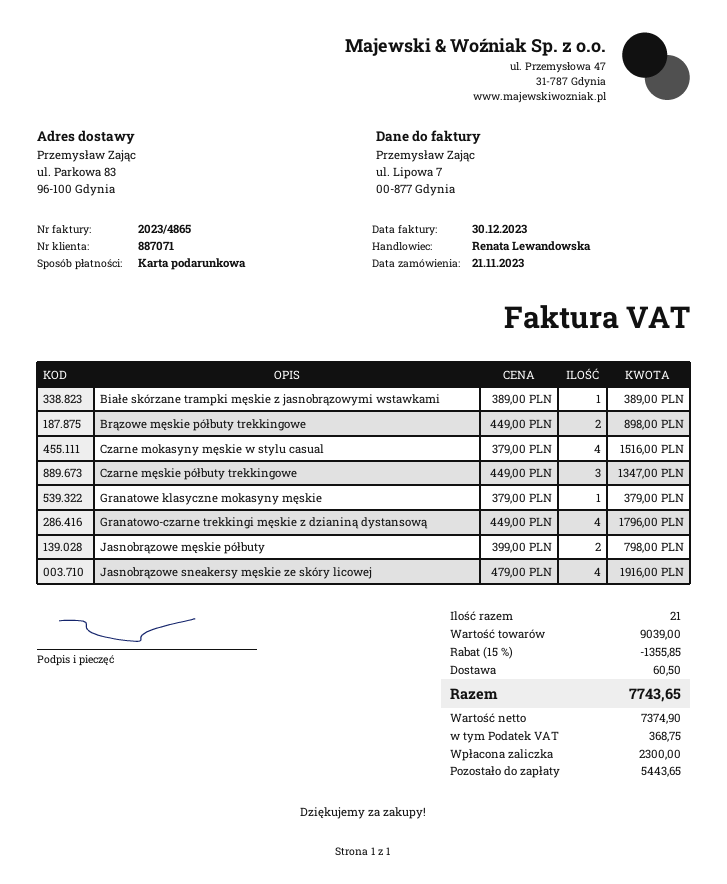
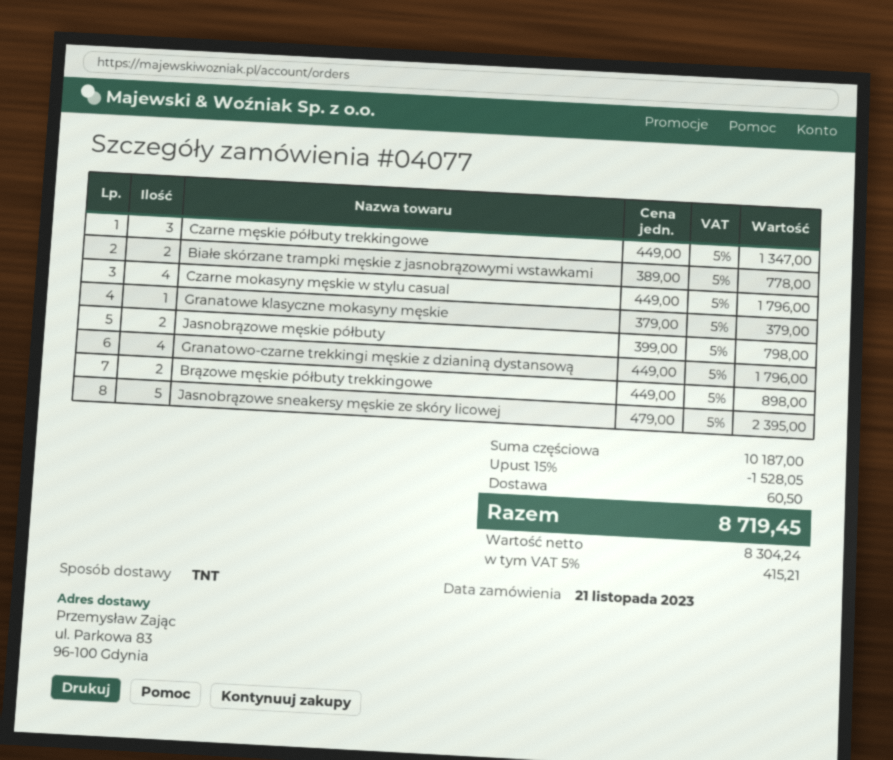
Białe skórzane trampki męskie z jasnobrązowymi wstawkami: 1 x 389.00 = 389.00 -> 2 x 389.00 = 778.00
Czarne mokasyny męskie w stylu casual: 4 x 379.00 = 1516.00 -> 4 x 449.00 = 1796.00
Jasnobrązowe sneakersy męskie ze skóry licowej: 4 x 479.00 = 1916.00 -> 5 x 479.00 = 2395.00
subtotal: 9039.00 -> 10187.00
discount: 15% = 1355.85 -> 15% = 1528.05
net: 7374.90 -> 8304.24
tax: 368.75 -> 415.21
total: 7743.65 -> 8719.45

